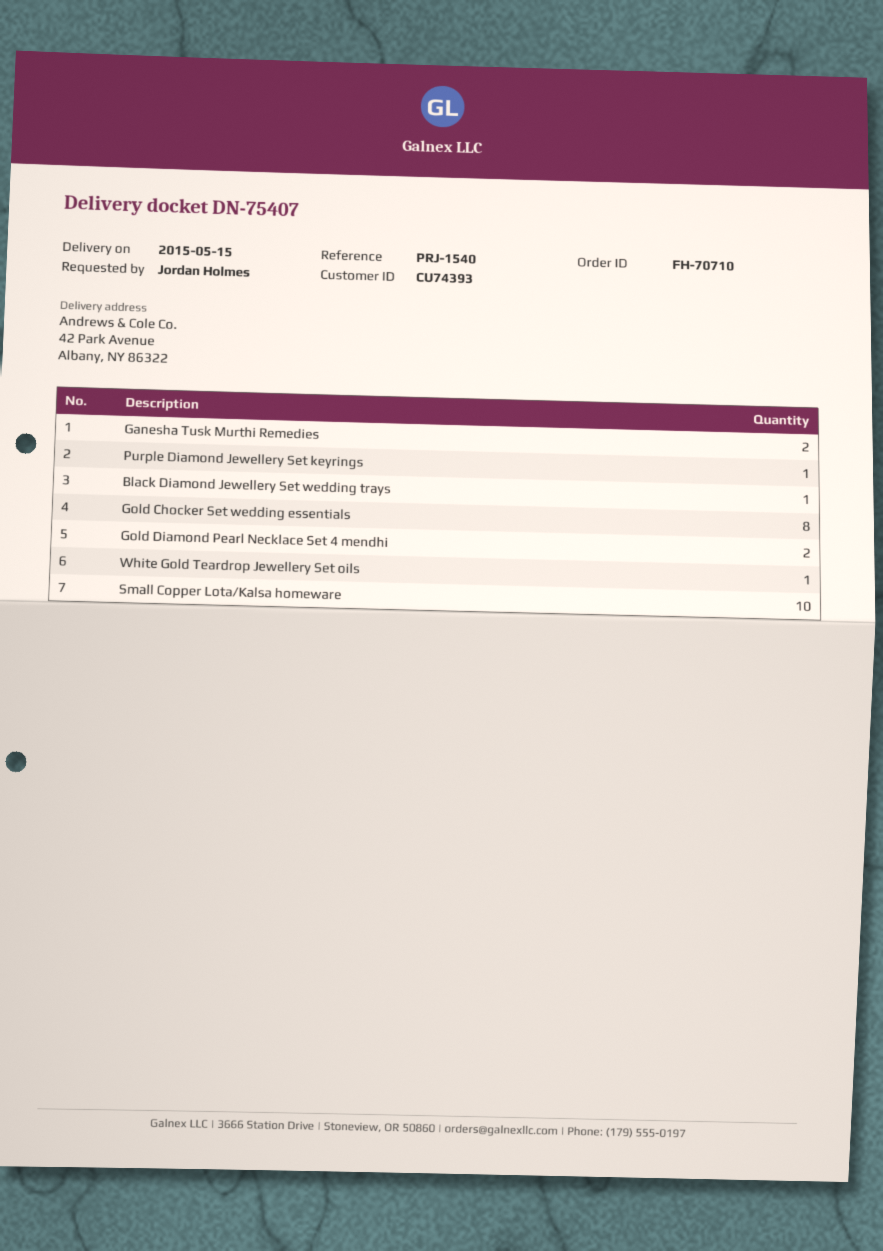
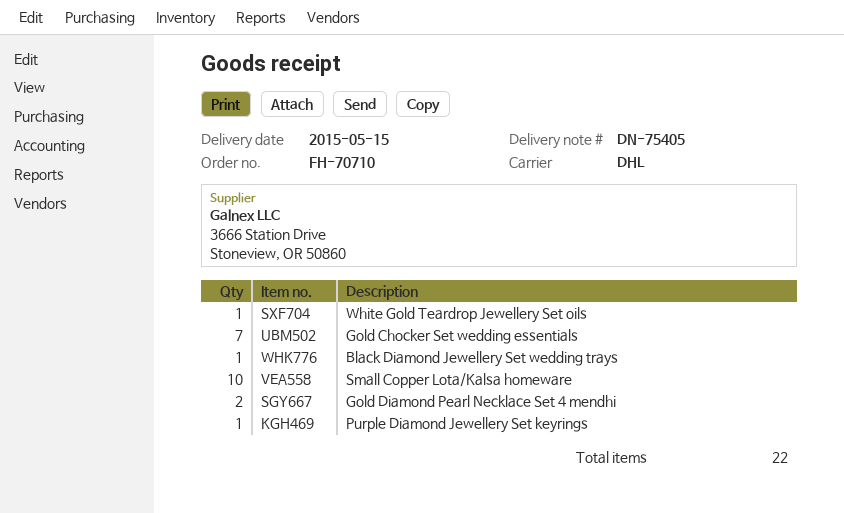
delivery note number: DN-75407 -> DN-75405
Ganesha Tusk Murthi Remedies: 2 -> none
Gold Chocker Set wedding essentials: 8 -> 7

